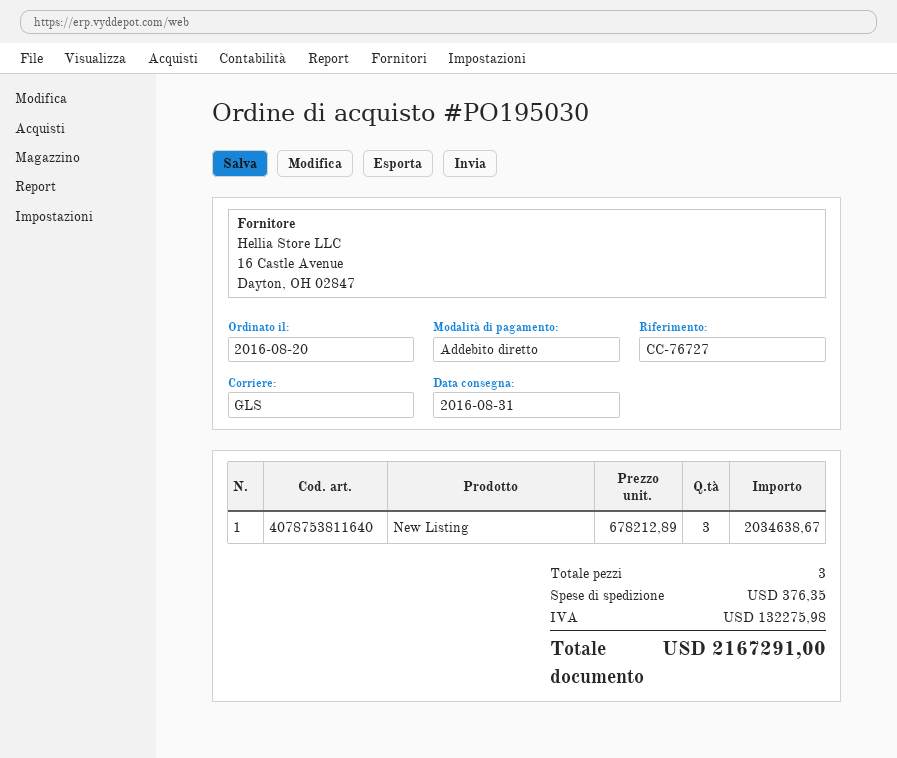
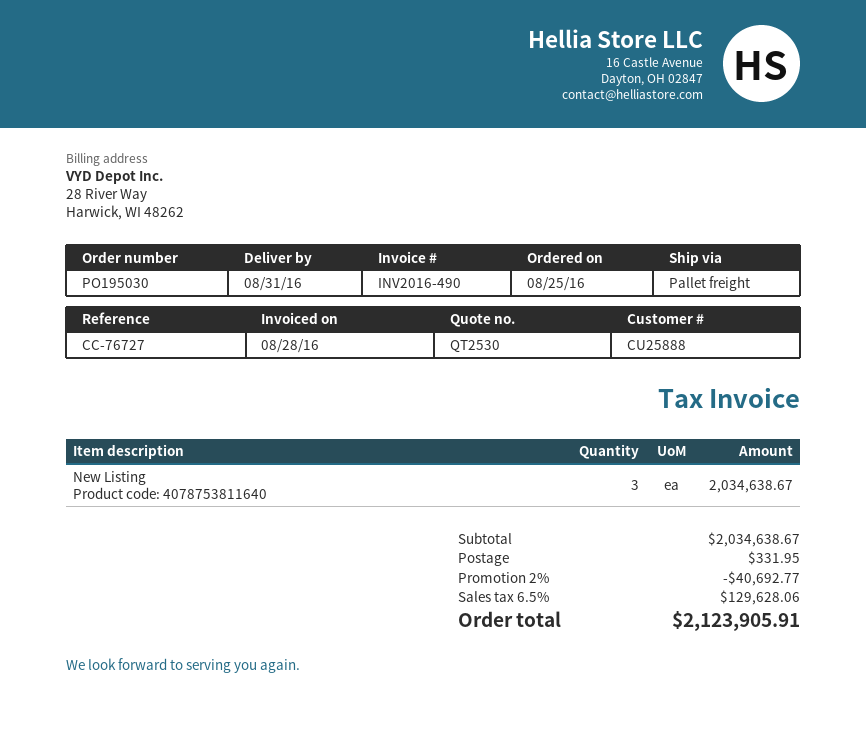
order date: 2016-08-20 -> 2016-08-25
shipping method: GLS -> pallet freight
discount: none -> 2% = 40692.77
shipping: 376.35 -> 331.95
tax: 132275.98 -> 129628.06
total: 2167291.00 -> 2123905.91

